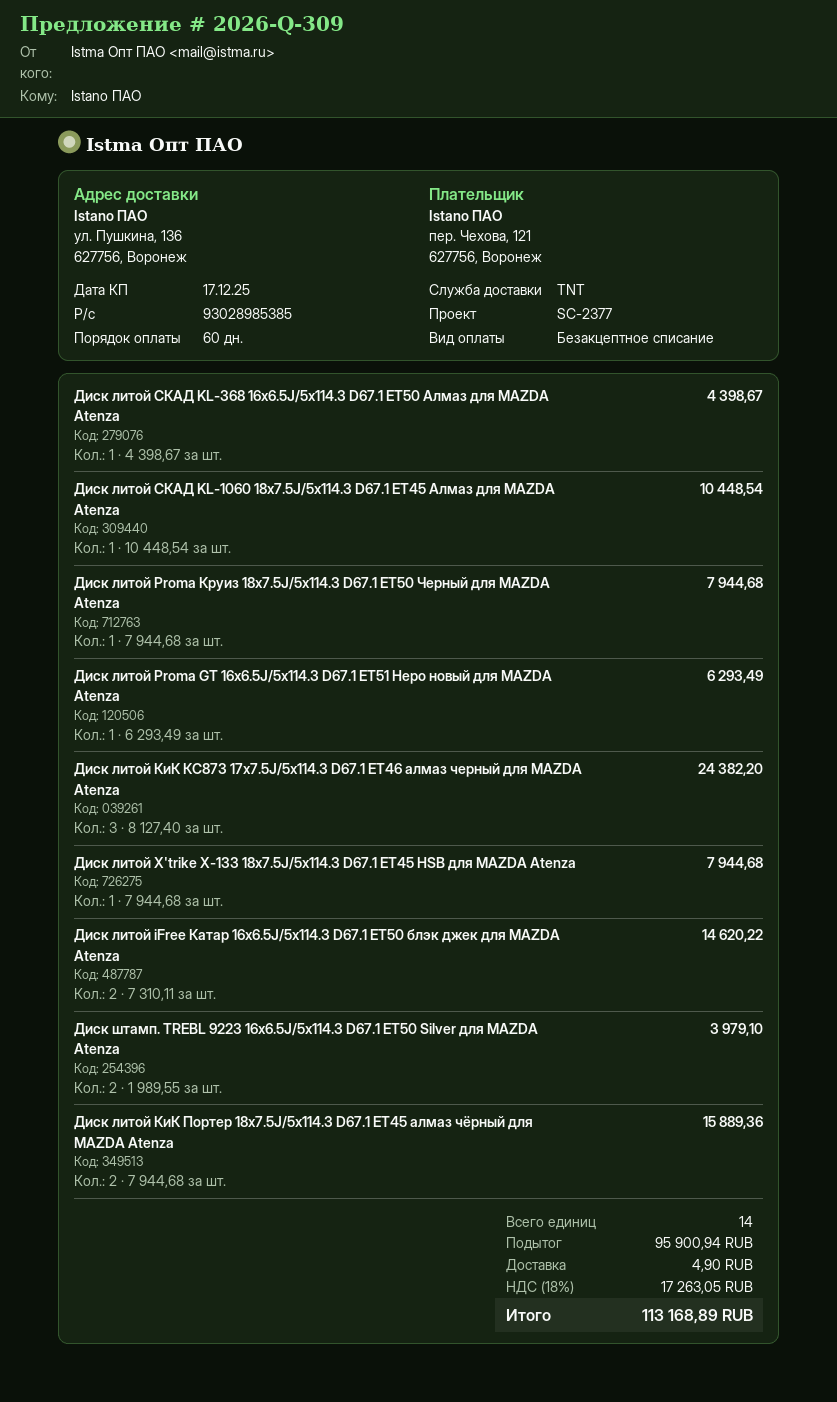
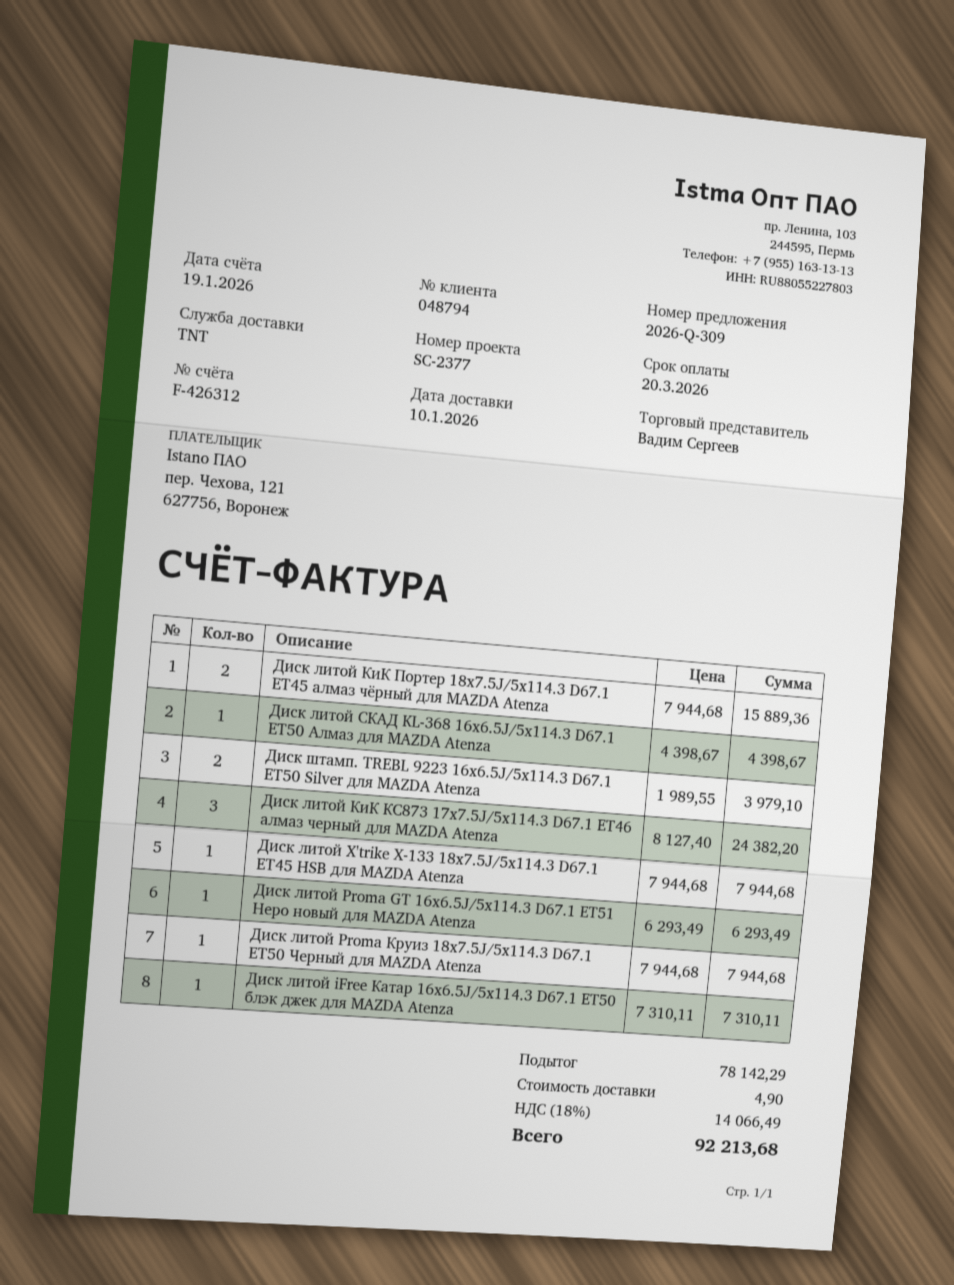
Диск литой СКАД KL-1060 18x7.5J/5x114.3 D67.1 ET45 Алмаз для MAZDA Atenza: 1 x 10448.54 = 10448.54 -> none
Диск литой iFree Катар 16x6.5J/5x114.3 D67.1 ET50 блэк джек для MAZDA Atenza: 2 x 7310.11 = 14620.22 -> 1 x 7310.11 = 7310.11
subtotal: 95900.94 -> 78142.29
tax: 18% = 17263.05 -> 18% = 14066.49
total: 113168.89 -> 92213.68

